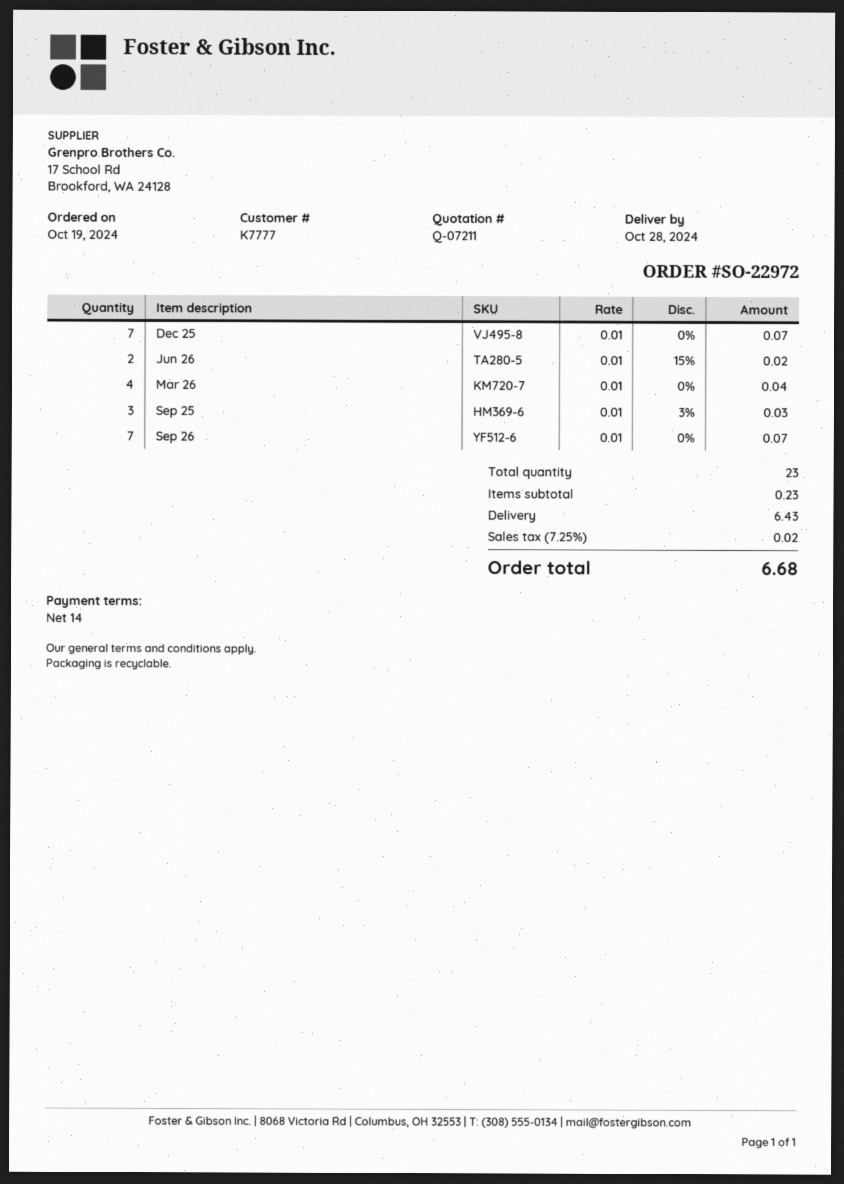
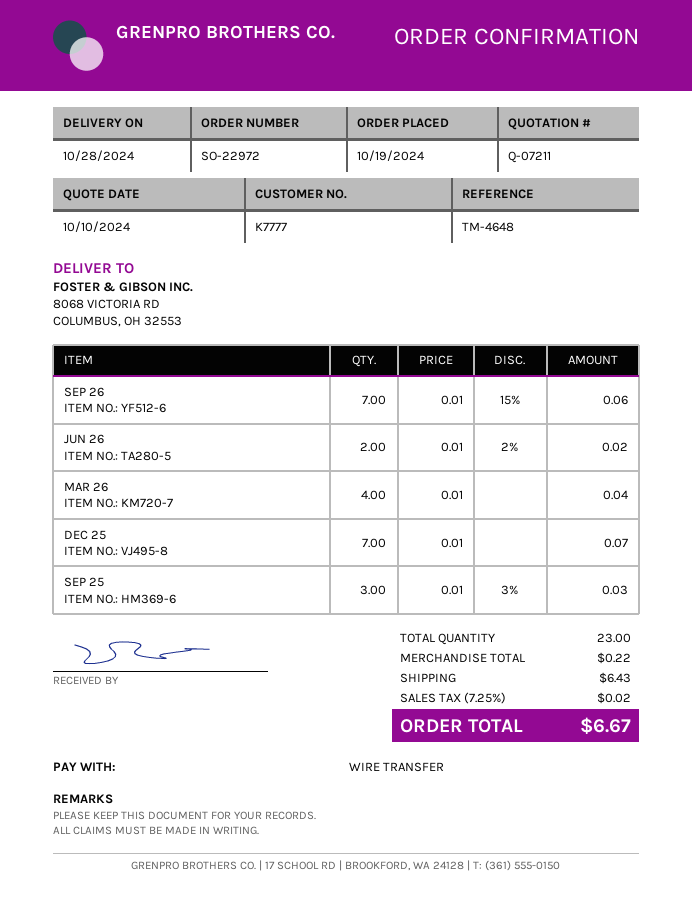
Jun 26: 2 x 0.01 - 15% = 0.02 -> 2 x 0.01 - 2% = 0.02
Sep 26: 7 x 0.01 = 0.07 -> 7 x 0.01 - 15% = 0.06
subtotal: 0.23 -> 0.22
total: 6.68 -> 6.67

